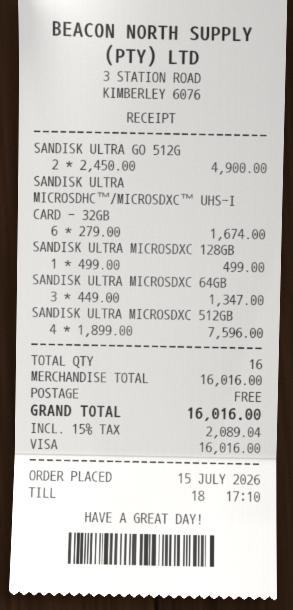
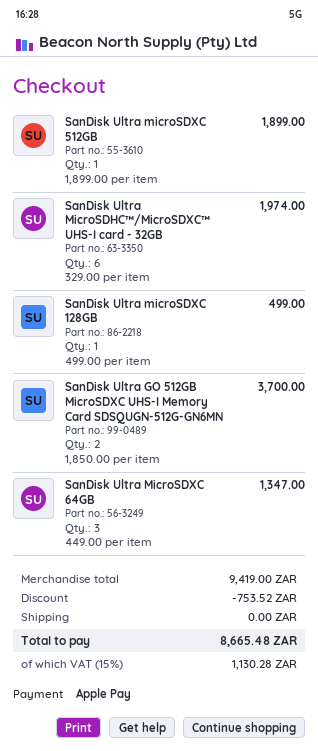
payment method: Visa -> Apple Pay
SANDISK ULTRA GO 512G: 2 x 2450.00 = 4900.00 -> 2 x 1850.00 = 3700.00
SANDISK ULTRA MICROSDHC™/MICROSDXC™ UHS-I CARD - 32GB: 6 x 279.00 = 1674.00 -> 6 x 329.00 = 1974.00
SANDISK ULTRA MICROSDXC 512GB: 4 x 1899.00 = 7596.00 -> 1 x 1899.00 = 1899.00
subtotal: 16016.00 -> 9419.00
discount: none -> 753.52
tax: 15% = 2089.04 -> 15% = 1130.28
total: 16016.00 -> 8665.48

